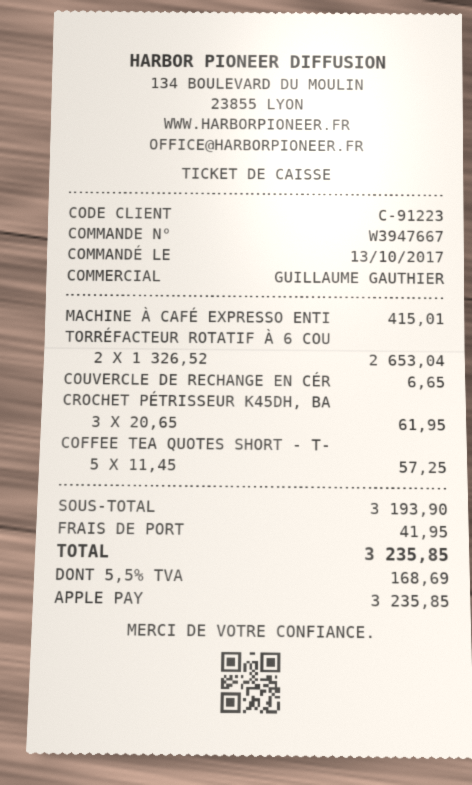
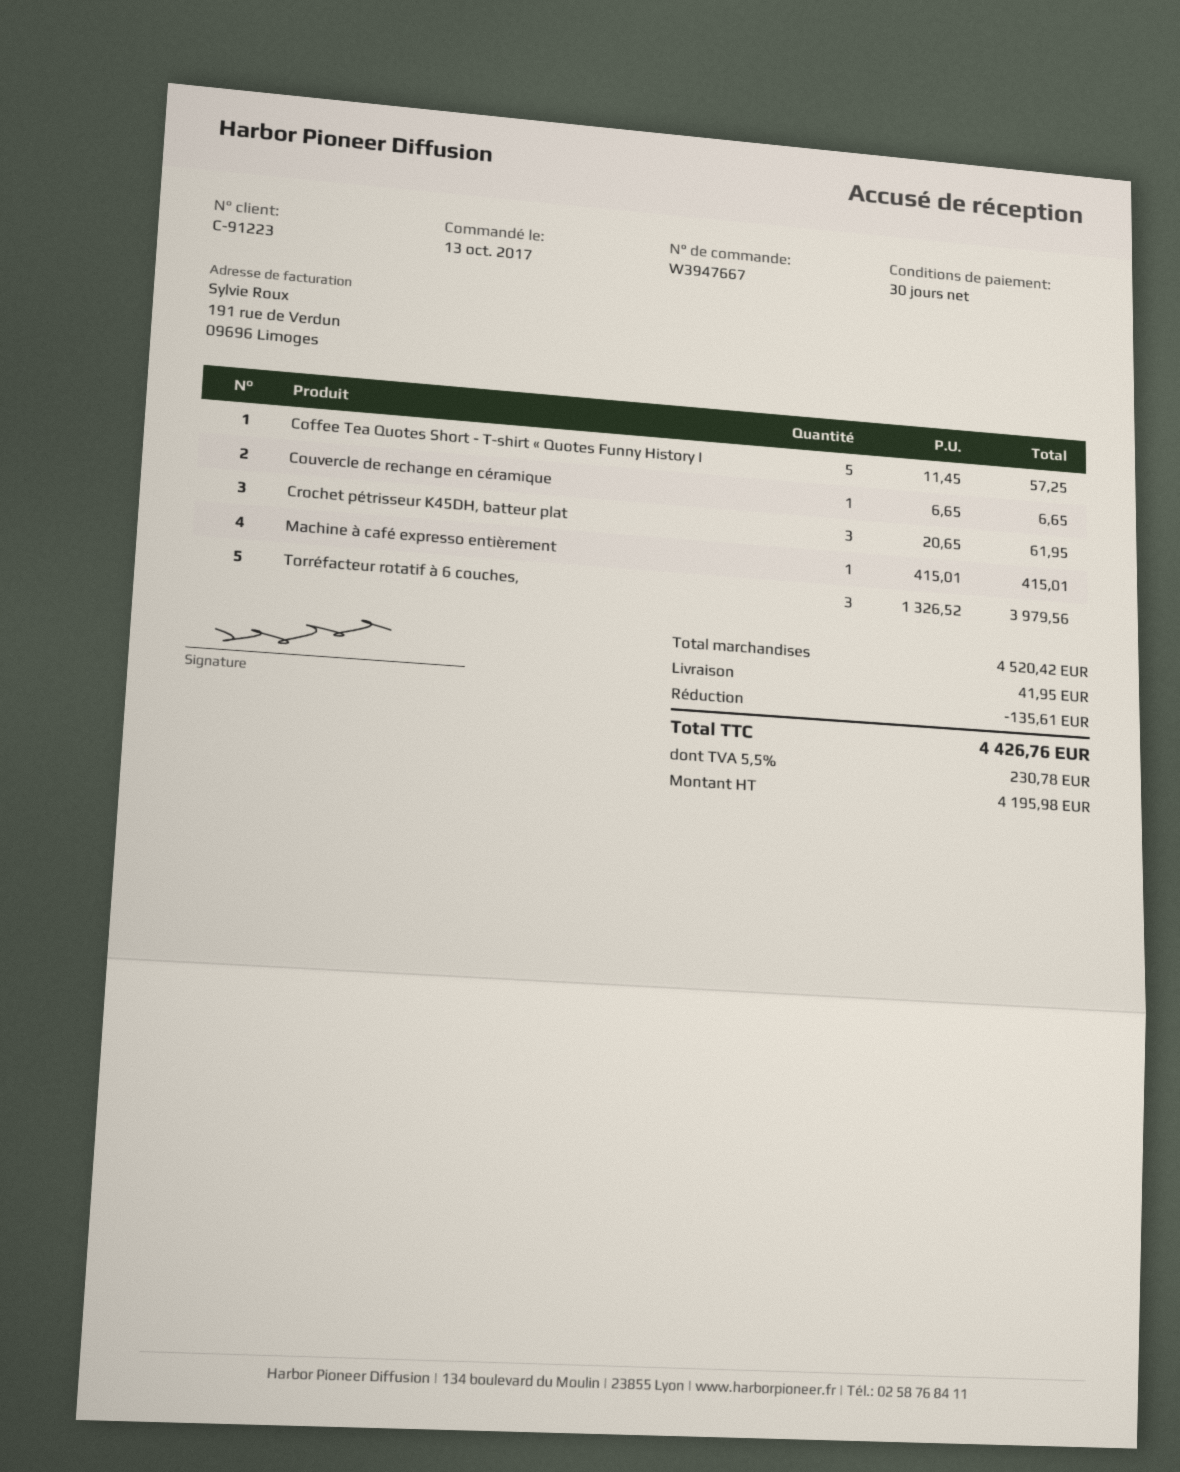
TORRÉFACTEUR ROTATIF À 6 COU: 2 x 1326.52 = 2653.04 -> 3 x 1326.52 = 3979.56
subtotal: 3193.90 -> 4520.42
discount: none -> 135.61
tax: 5.5% = 168.69 -> 5.5% = 230.78
total: 3235.85 -> 4426.76

